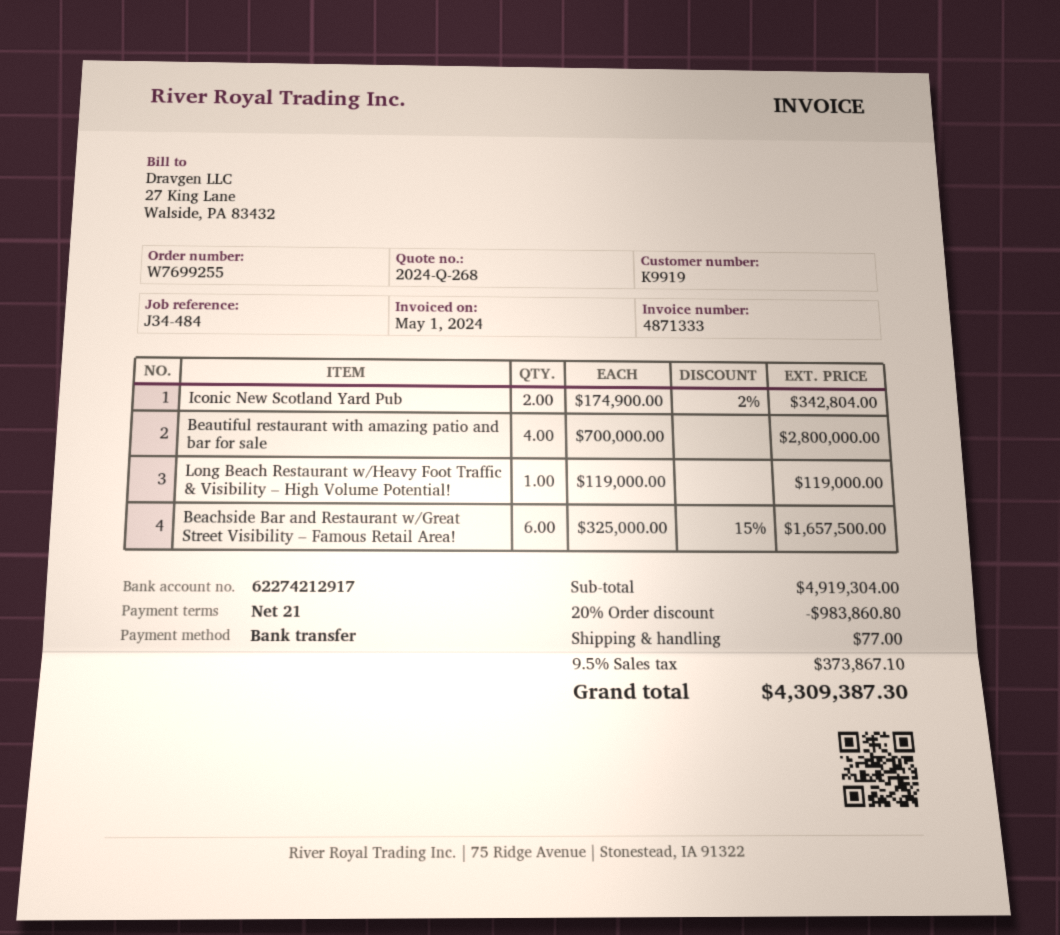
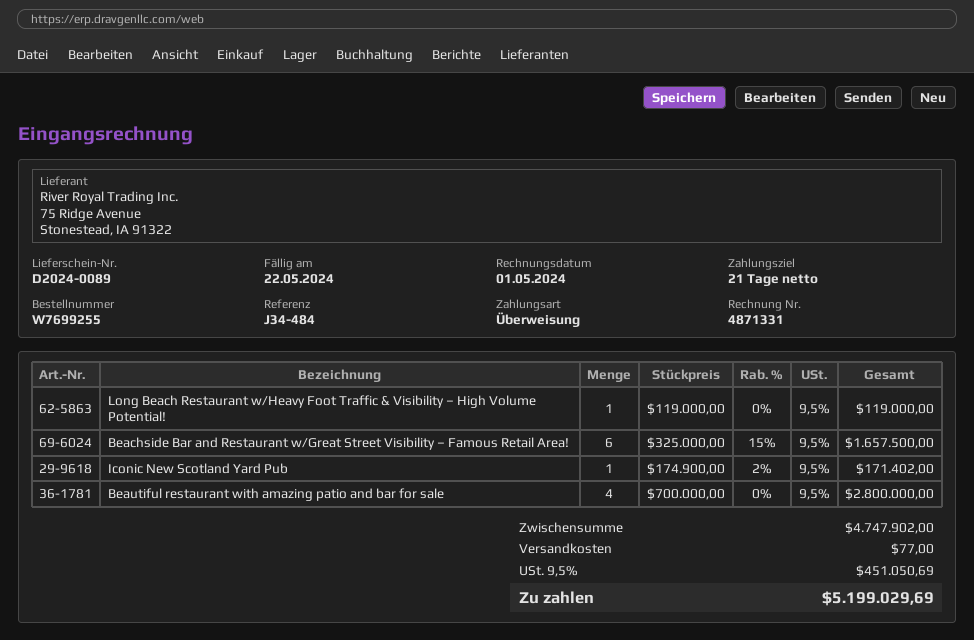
invoice number: 4871333 -> 4871331
Iconic New Scotland Yard Pub: 2 x 174900.00 - 2% = 342804.00 -> 1 x 174900.00 - 2% = 171402.00
subtotal: 4919304.00 -> 4747902.00
discount: 20% = 983860.80 -> none
tax: 9.5% = 373867.10 -> 9.5% = 451050.69
total: 4309387.30 -> 5199029.69

